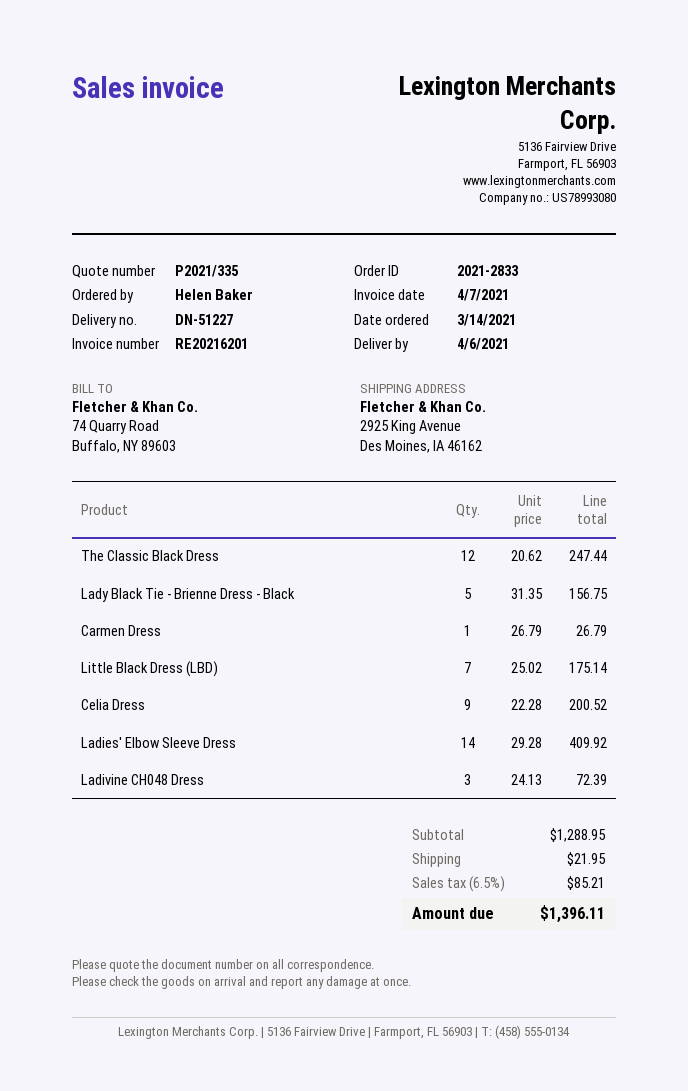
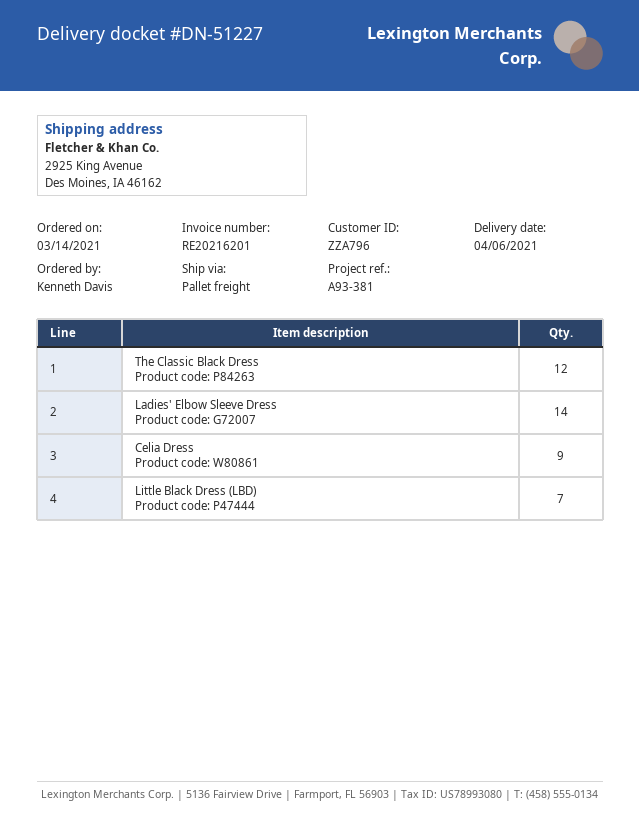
ordered by: Helen Baker -> Kenneth Davis
Lady Black Tie - Brienne Dress - Black: 5 -> none
Carmen Dress: 1 -> none
Ladivine CH048 Dress: 3 -> none

